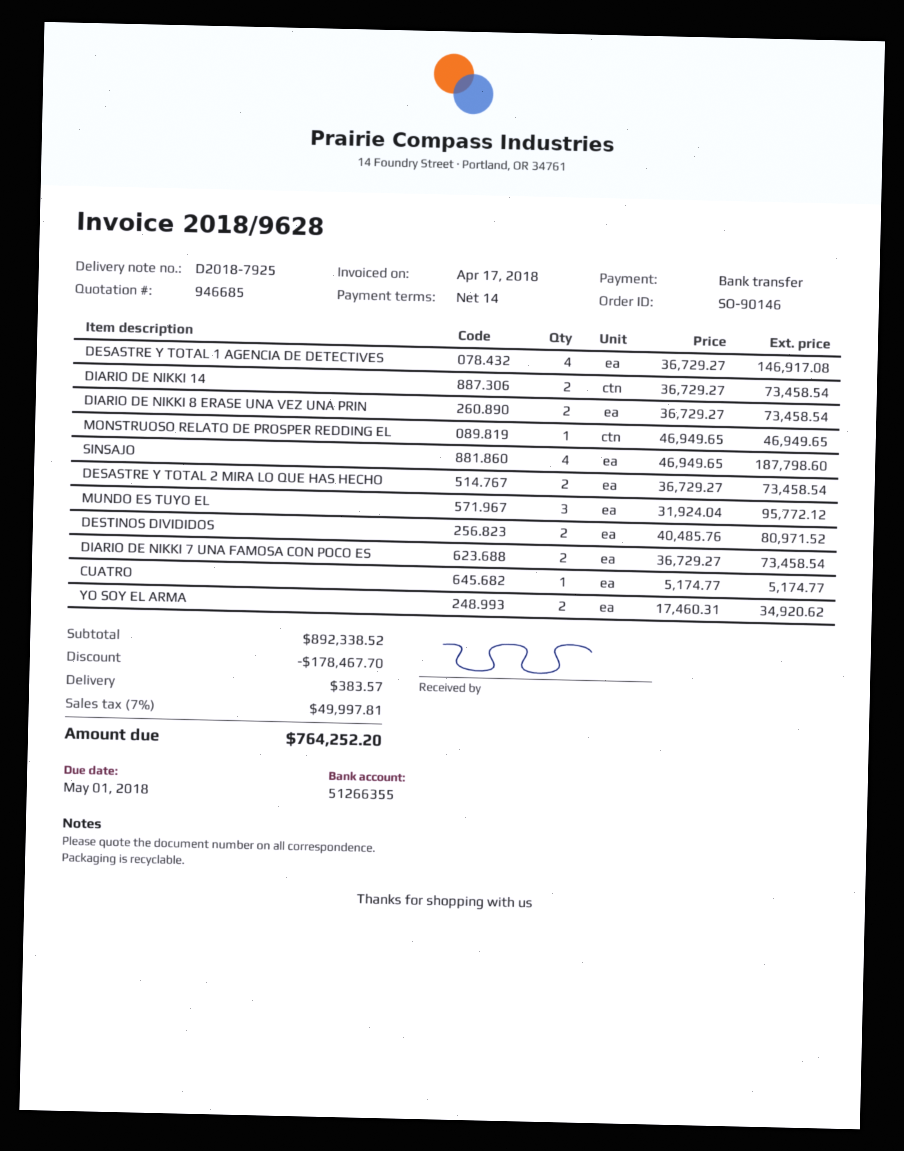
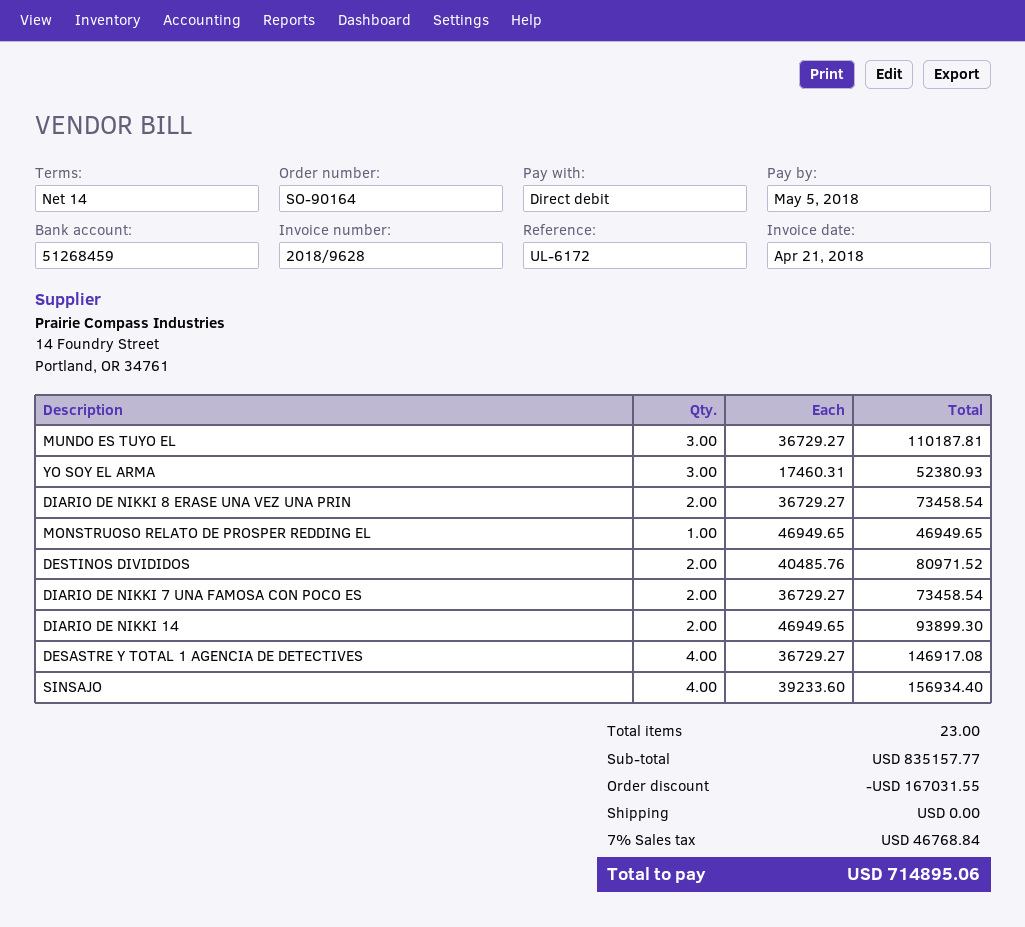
order number: SO-90146 -> SO-90164
invoice date: 2018-04-17 -> 2018-04-21
due date: 2018-05-01 -> 2018-05-05
payment method: bank transfer -> direct debit
bank account: 51266355 -> 51268459
DIARIO DE NIKKI 14: 2 x 36729.27 = 73458.54 -> 2 x 46949.65 = 93899.30
SINSAJO: 4 x 46949.65 = 187798.60 -> 4 x 39233.60 = 156934.40
DESASTRE Y TOTAL 2 MIRA LO QUE HAS HECHO: 2 x 36729.27 = 73458.54 -> none
MUNDO ES TUYO EL: 3 x 31924.04 = 95772.12 -> 3 x 36729.27 = 110187.81
CUATRO: 1 x 5174.77 = 5174.77 -> none
YO SOY EL ARMA: 2 x 17460.31 = 34920.62 -> 3 x 17460.31 = 52380.93
subtotal: 892338.52 -> 835157.77
discount: 178467.70 -> 167031.55
shipping: 383.57 -> 0.00
tax: 7% = 49997.81 -> 7% = 46768.84
total: 764252.20 -> 714895.06

